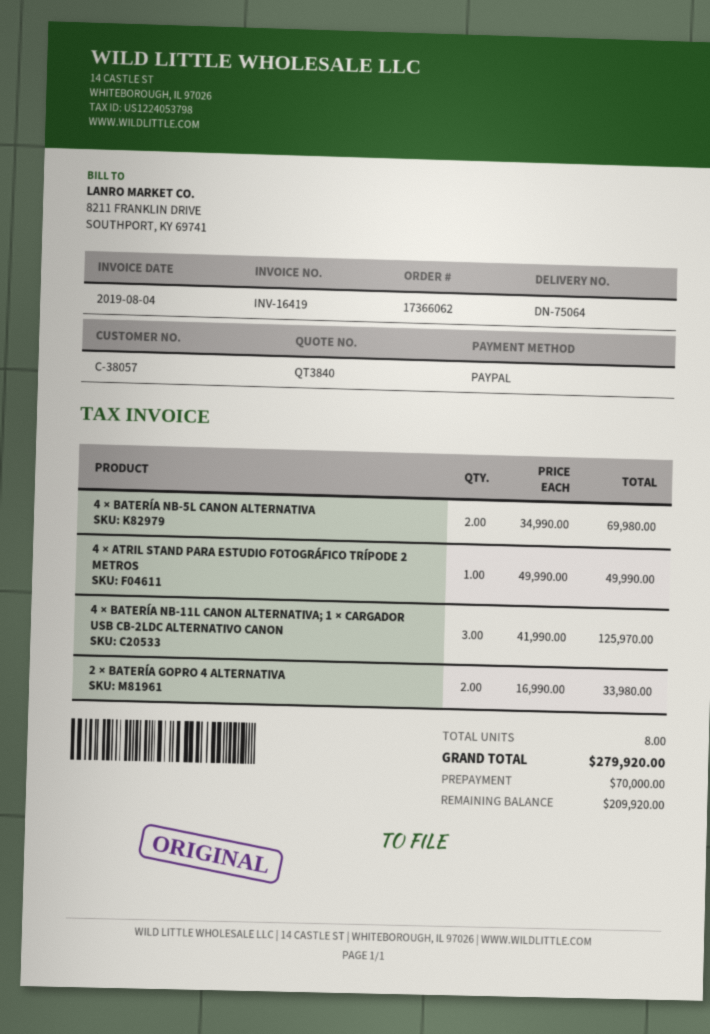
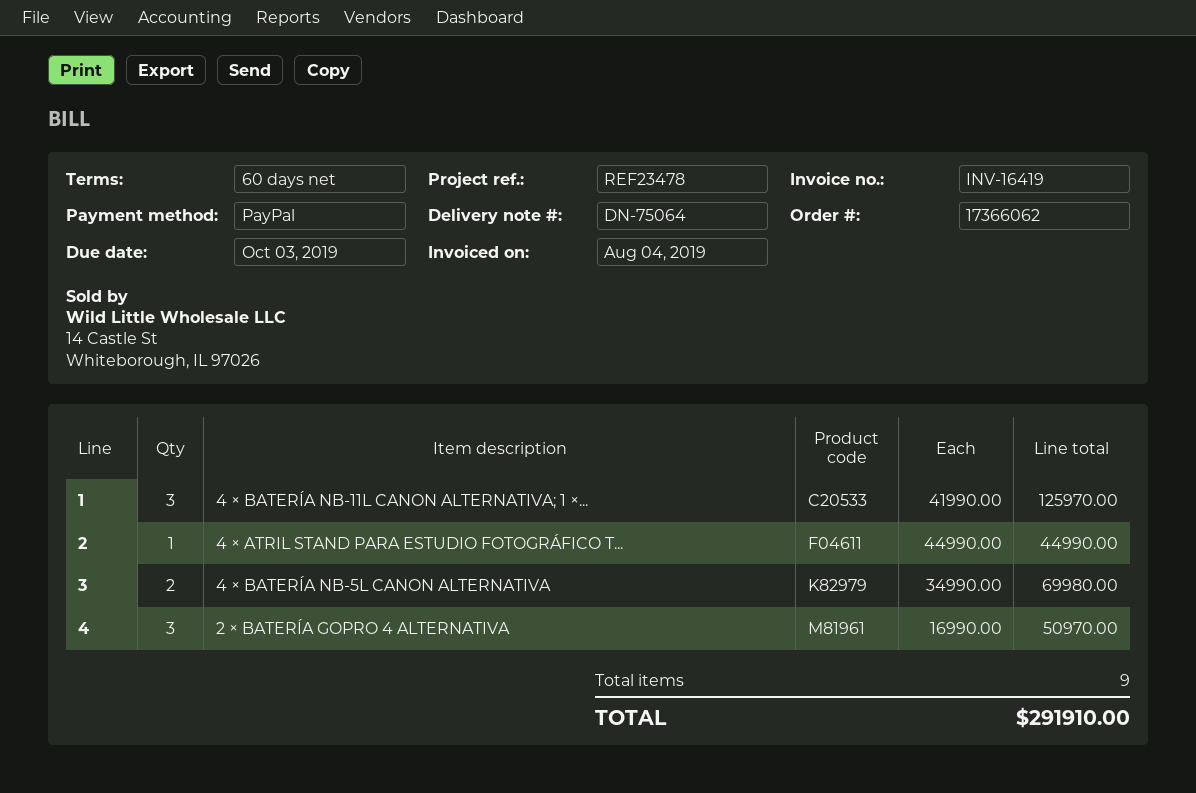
4 × ATRIL STAND PARA ESTUDIO FOTOGRÁFICO TRÍPODE 2 METROS: 1 x 49990.00 = 49990.00 -> 1 x 44990.00 = 44990.00
2 × BATERÍA GOPRO 4 ALTERNATIVA: 2 x 16990.00 = 33980.00 -> 3 x 16990.00 = 50970.00
total quantity: 8 -> 9
total: 279920.00 -> 291910.00

